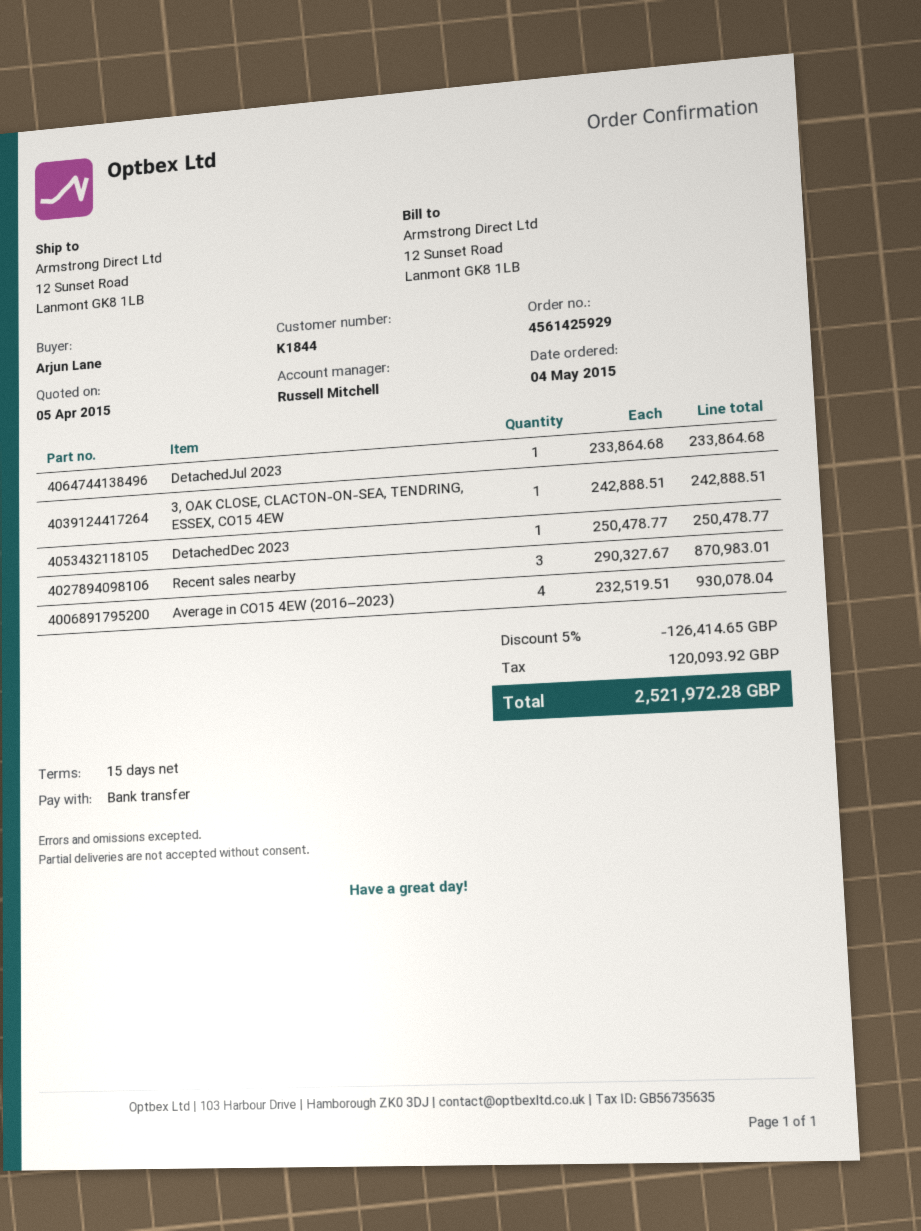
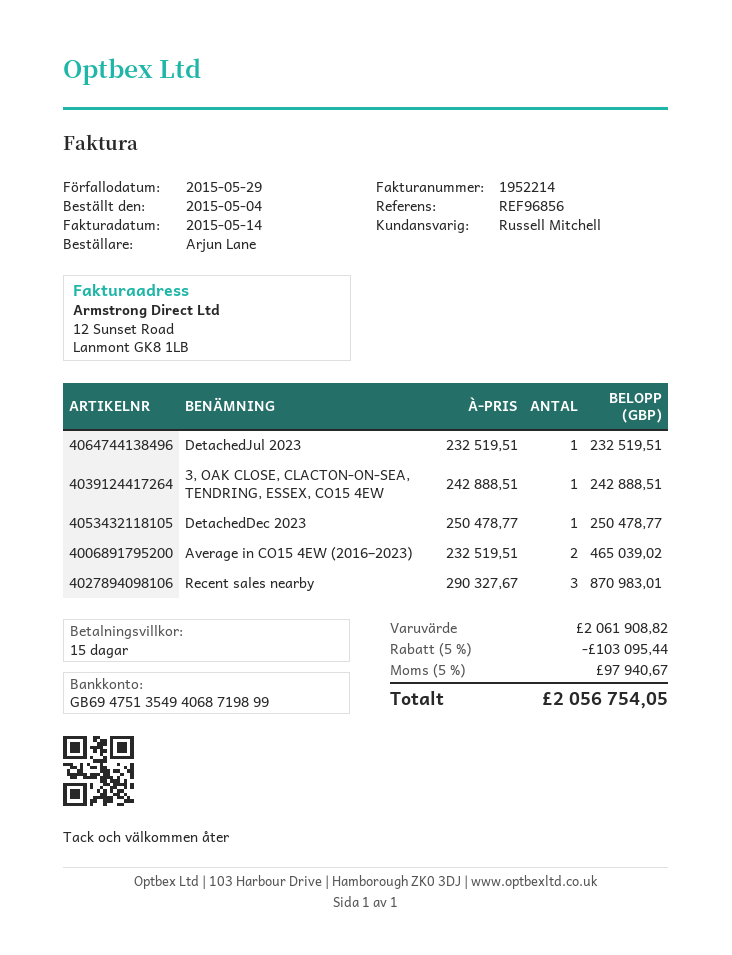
DetachedJul 2023: 1 x 233864.68 = 233864.68 -> 1 x 232519.51 = 232519.51
Average in CO15 4EW (2016–2023): 4 x 232519.51 = 930078.04 -> 2 x 232519.51 = 465039.02
discount: 5% = 126414.65 -> 5% = 103095.44
tax: 120093.92 -> 97940.67
total: 2521972.28 -> 2056754.05

